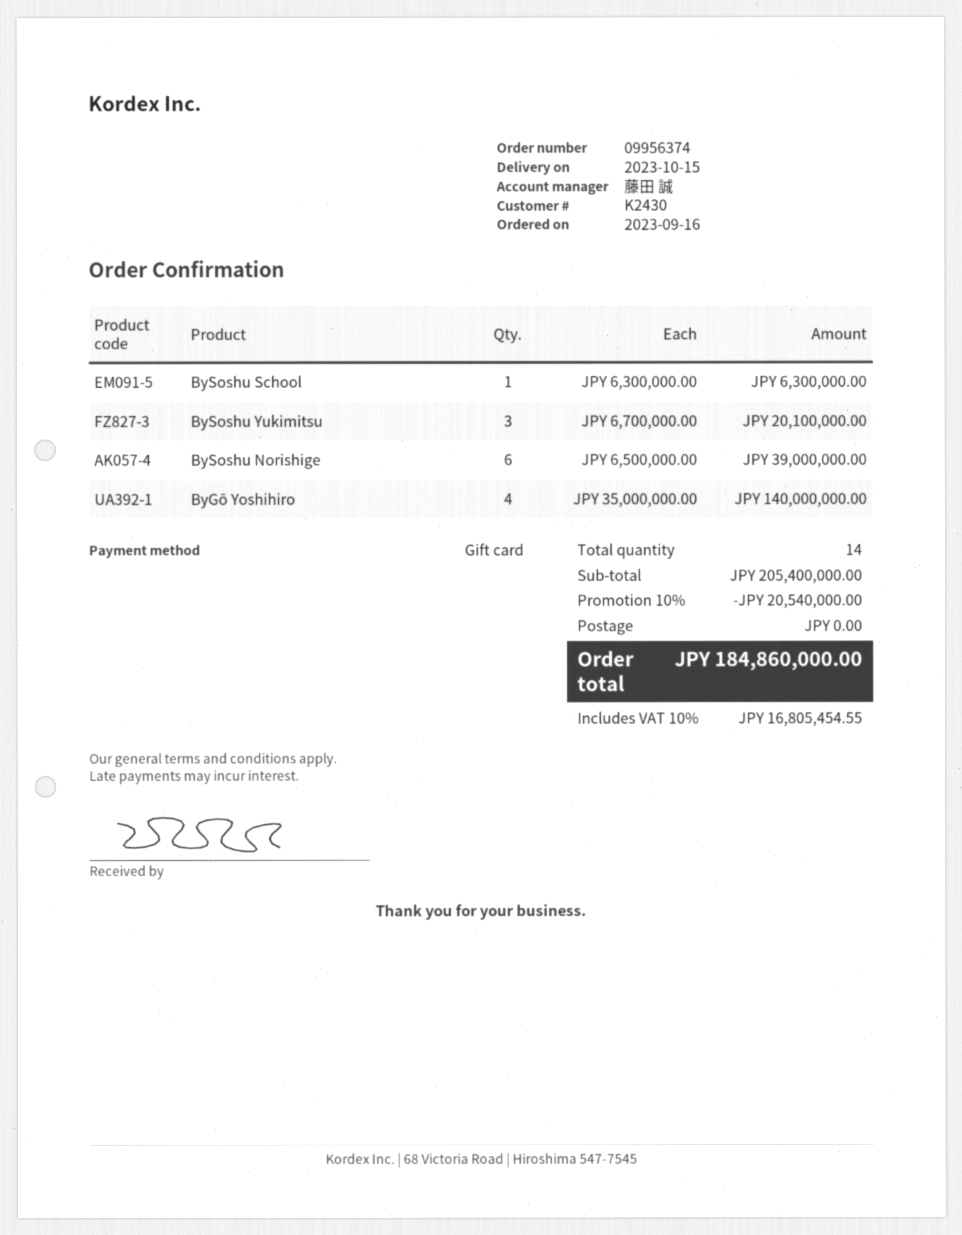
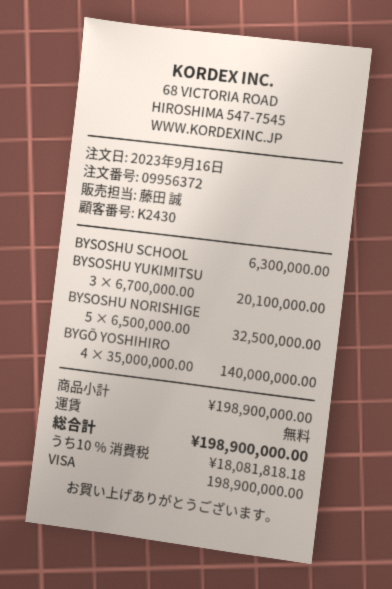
order number: 09956374 -> 09956372
payment method: gift card -> Visa
BySoshu Norishige: 6 x 6500000.00 = 39000000.00 -> 5 x 6500000.00 = 32500000.00
subtotal: 205400000.00 -> 198900000.00
discount: 10% = 20540000.00 -> none
tax: 10% = 16805454.55 -> 10% = 18081818.18
total: 184860000.00 -> 198900000.00

